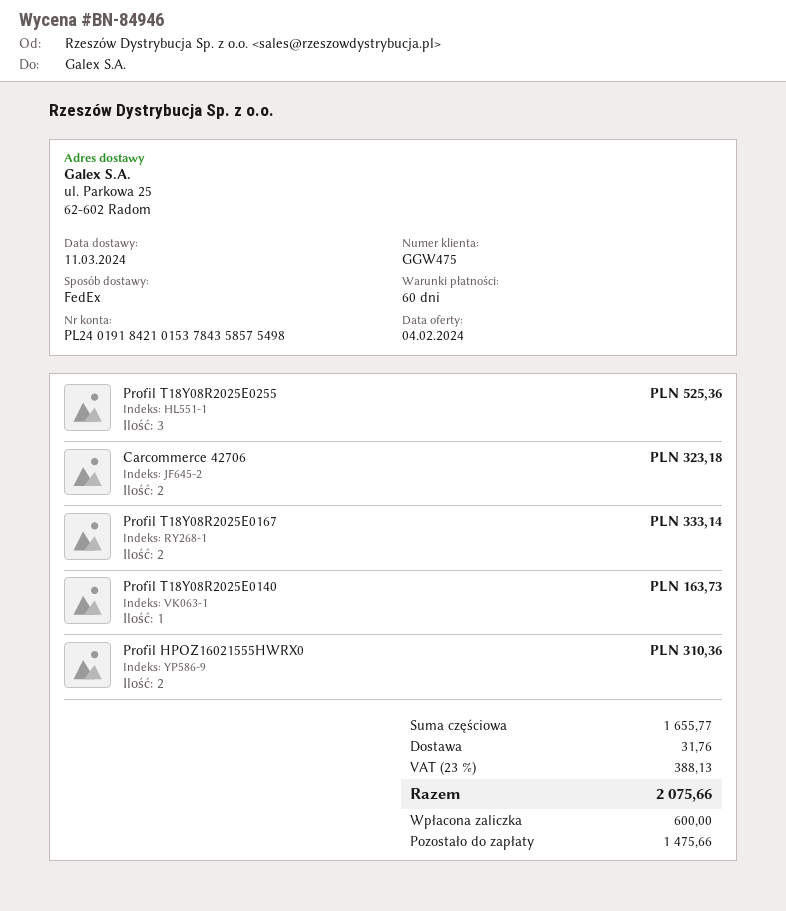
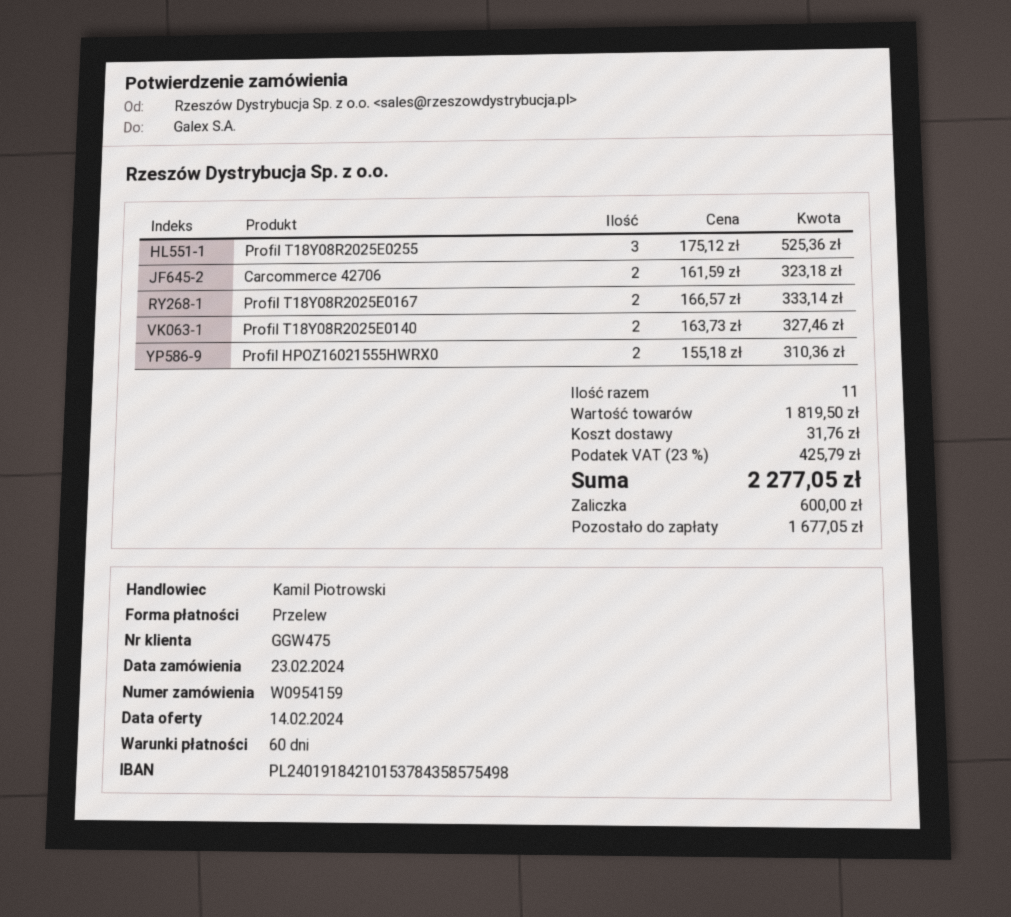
quote date: 2024-02-04 -> 2024-02-14
Profil T18Y08R2025E0140: 1 for 163.73 -> 2 for 327.46
subtotal: 1655.77 -> 1819.50
tax: 23% = 388.13 -> 23% = 425.79
total: 2075.66 -> 2277.05
balance: 1475.66 -> 1677.05

